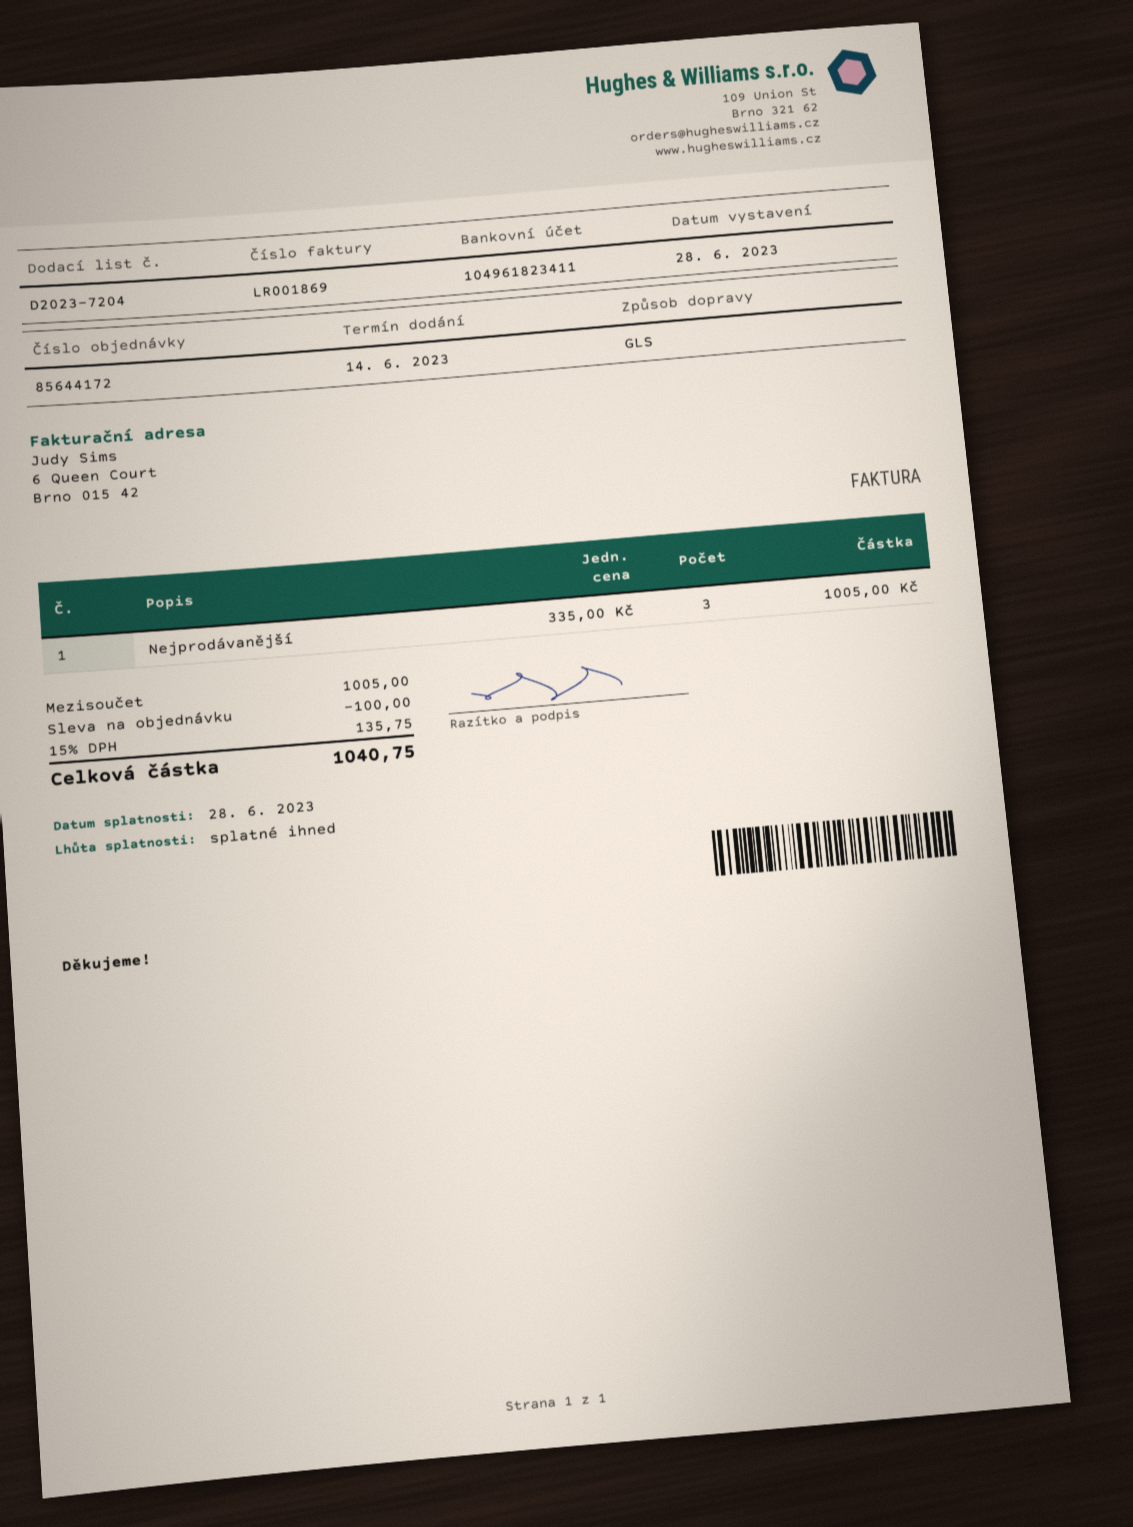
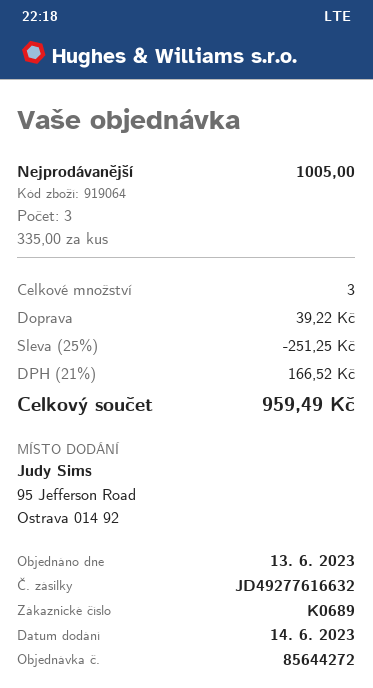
order number: 85644172 -> 85644272
discount: 100.00 -> 251.25
shipping: none -> 39.22
tax: 15% = 135.75 -> 21% = 166.52
total: 1040.75 -> 959.49

